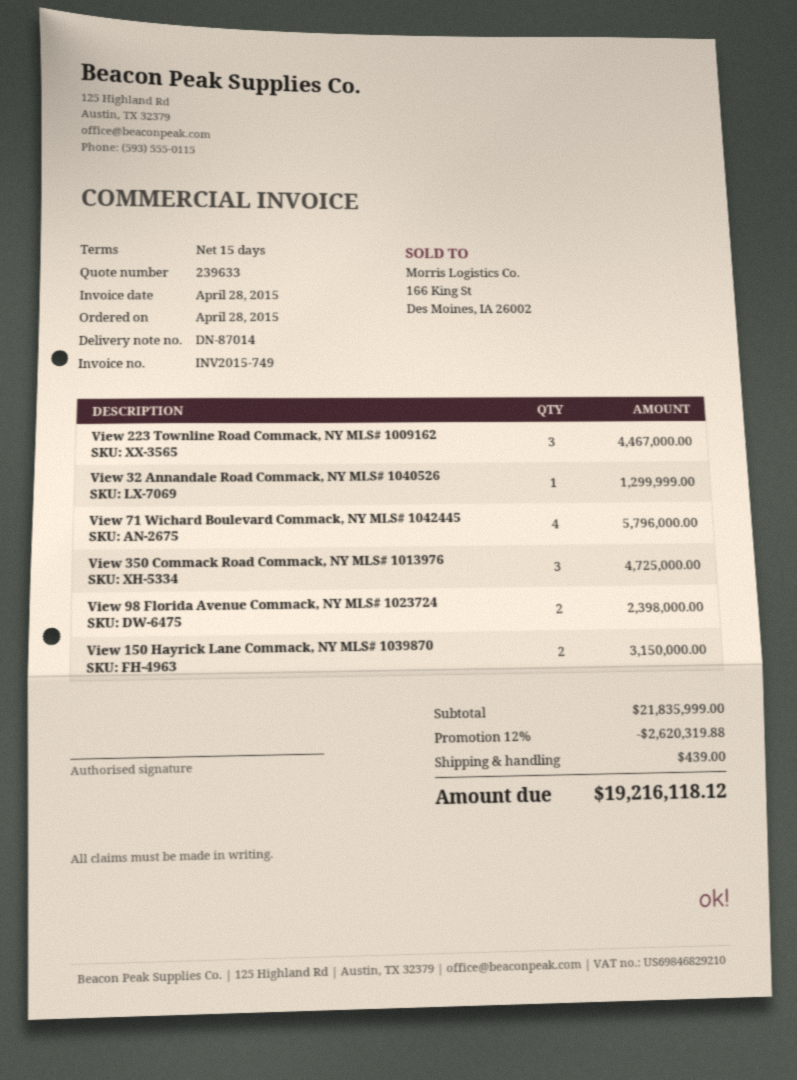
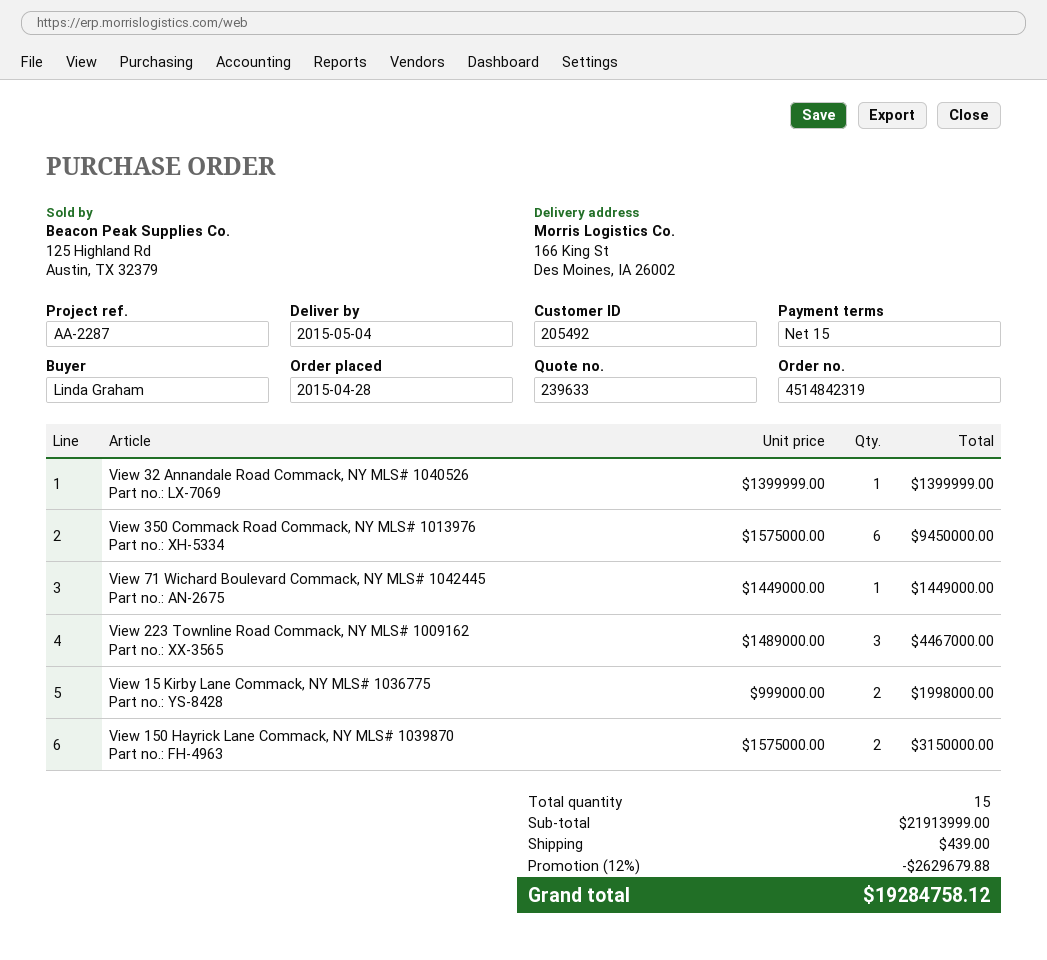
View 32 Annandale Road Commack, NY MLS# 1040526: 1 for 1299999.00 -> 1 for 1399999.00
View 71 Wichard Boulevard Commack, NY MLS# 1042445: 4 for 5796000.00 -> 1 for 1449000.00
View 350 Commack Road Commack, NY MLS# 1013976: 3 for 4725000.00 -> 6 for 9450000.00
View 98 Florida Avenue Commack, NY MLS# 1023724: 2 for 2398000.00 -> none
View 15 Kirby Lane Commack, NY MLS# 1036775: none -> 2 for 1998000.00
subtotal: 21835999.00 -> 21913999.00
discount: 12% = 2620319.88 -> 12% = 2629679.88
total: 19216118.12 -> 19284758.12

